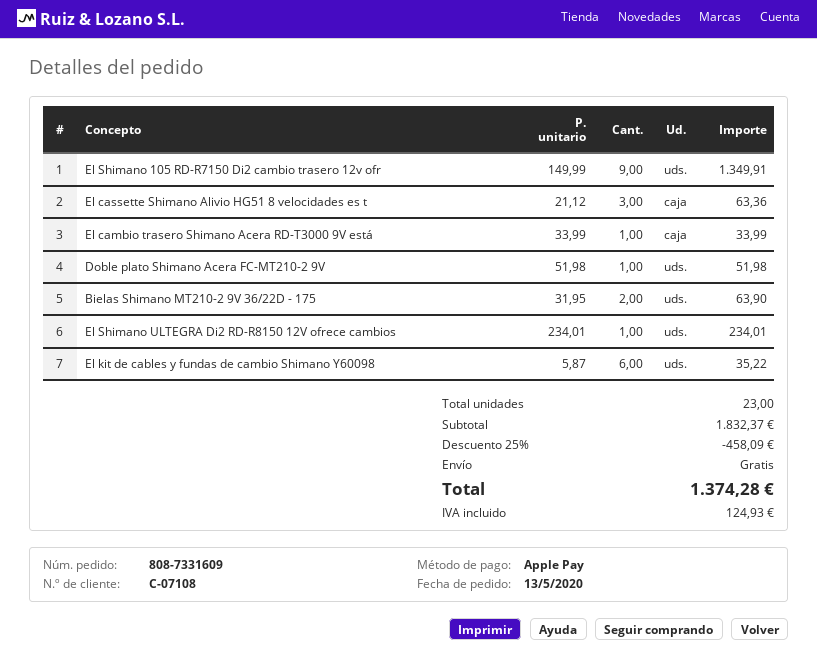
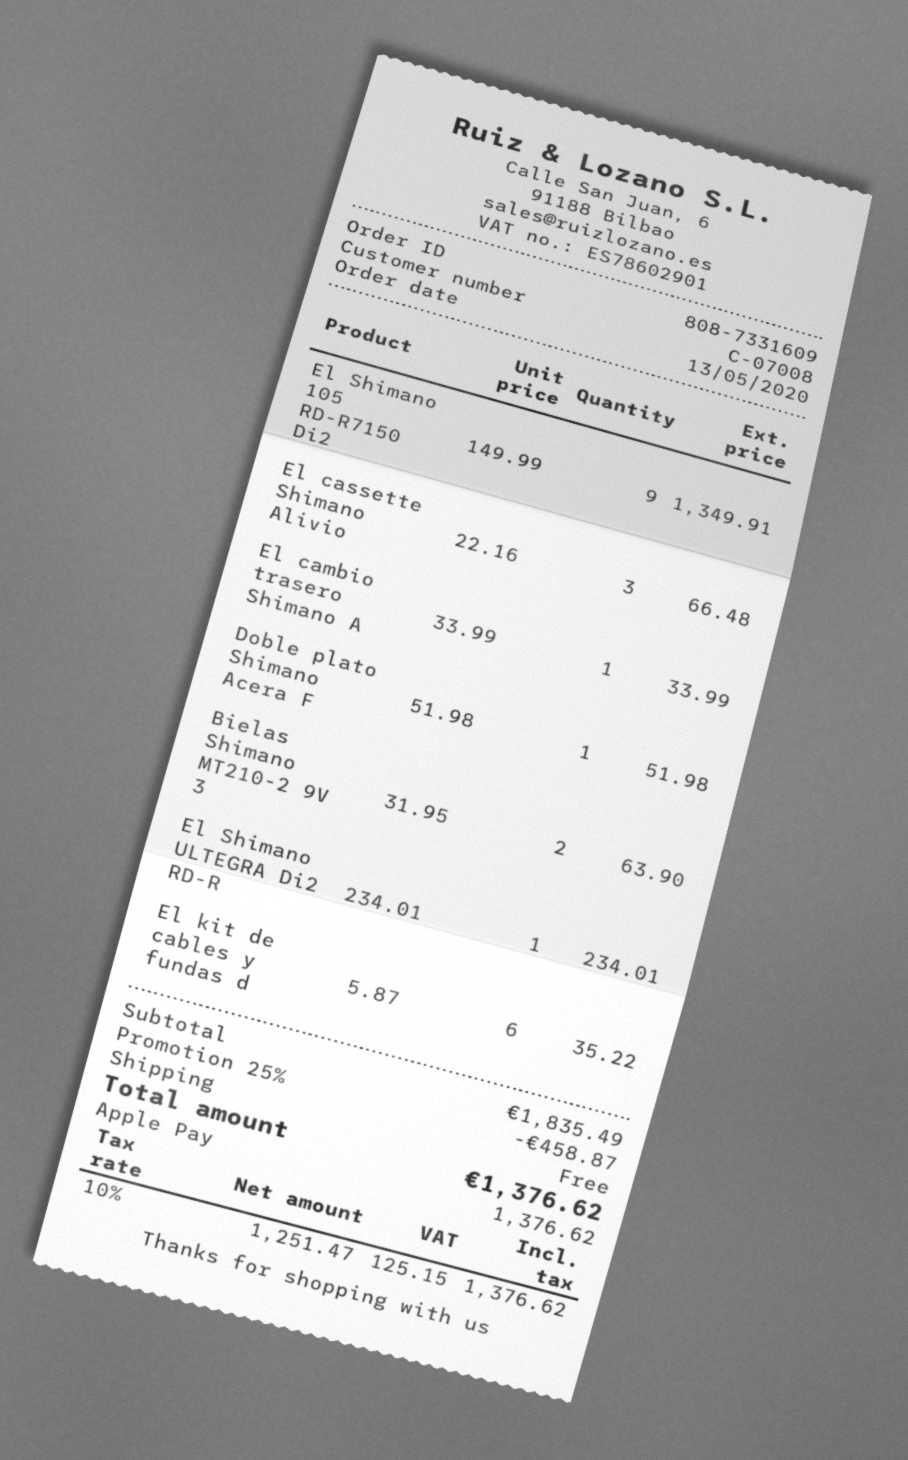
customer number: C-07108 -> C-07008
El cassette Shimano Alivio HG51 8 velocidades es t: 3 x 21.12 = 63.36 -> 3 x 22.16 = 66.48
subtotal: 1832.37 -> 1835.49
discount: 25% = 458.09 -> 25% = 458.87
tax: 124.93 -> 125.15
total: 1374.28 -> 1376.62

